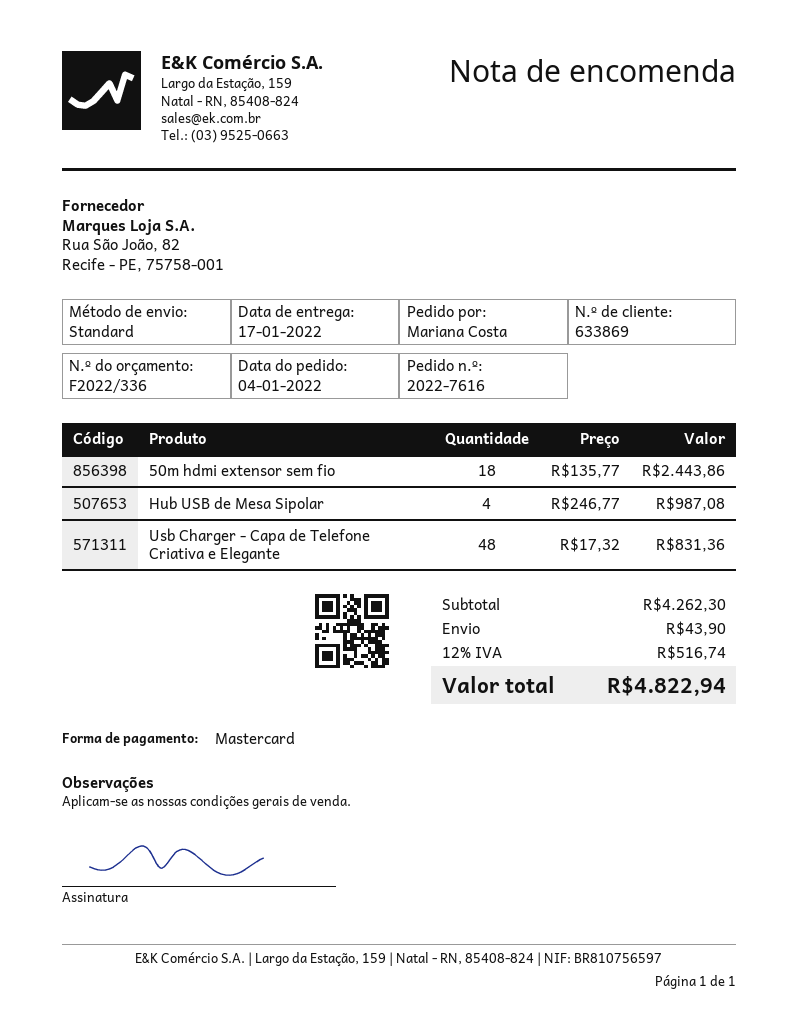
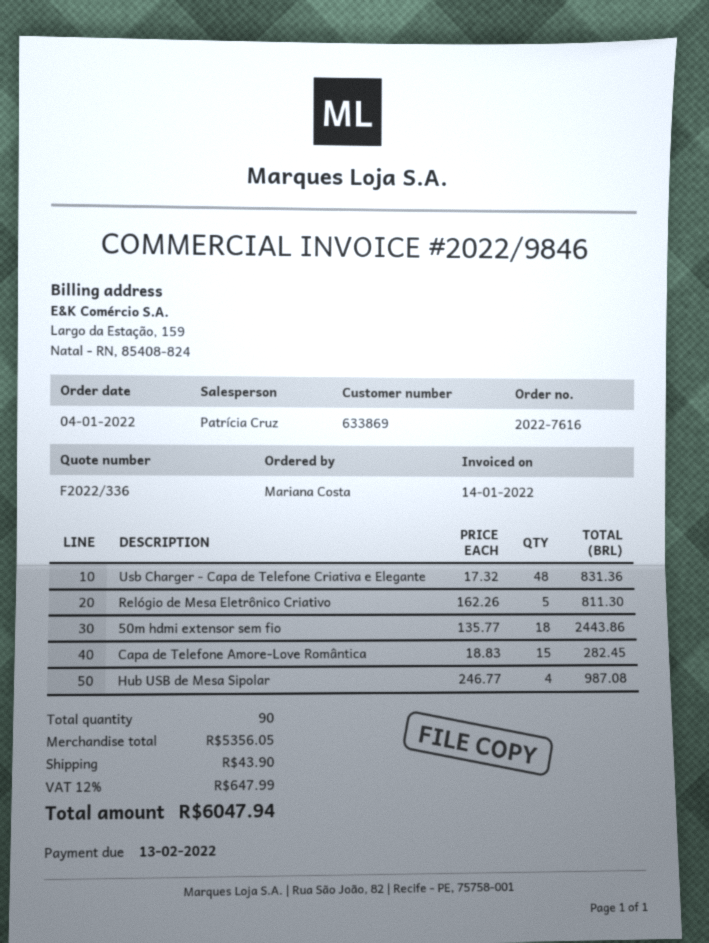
Relógio de Mesa Eletrônico Criativo: none -> 5 x 162.26 = 811.30
Capa de Telefone Amore-Love Romântica: none -> 15 x 18.83 = 282.45
subtotal: 4262.30 -> 5356.05
tax: 12% = 516.74 -> 12% = 647.99
total: 4822.94 -> 6047.94

